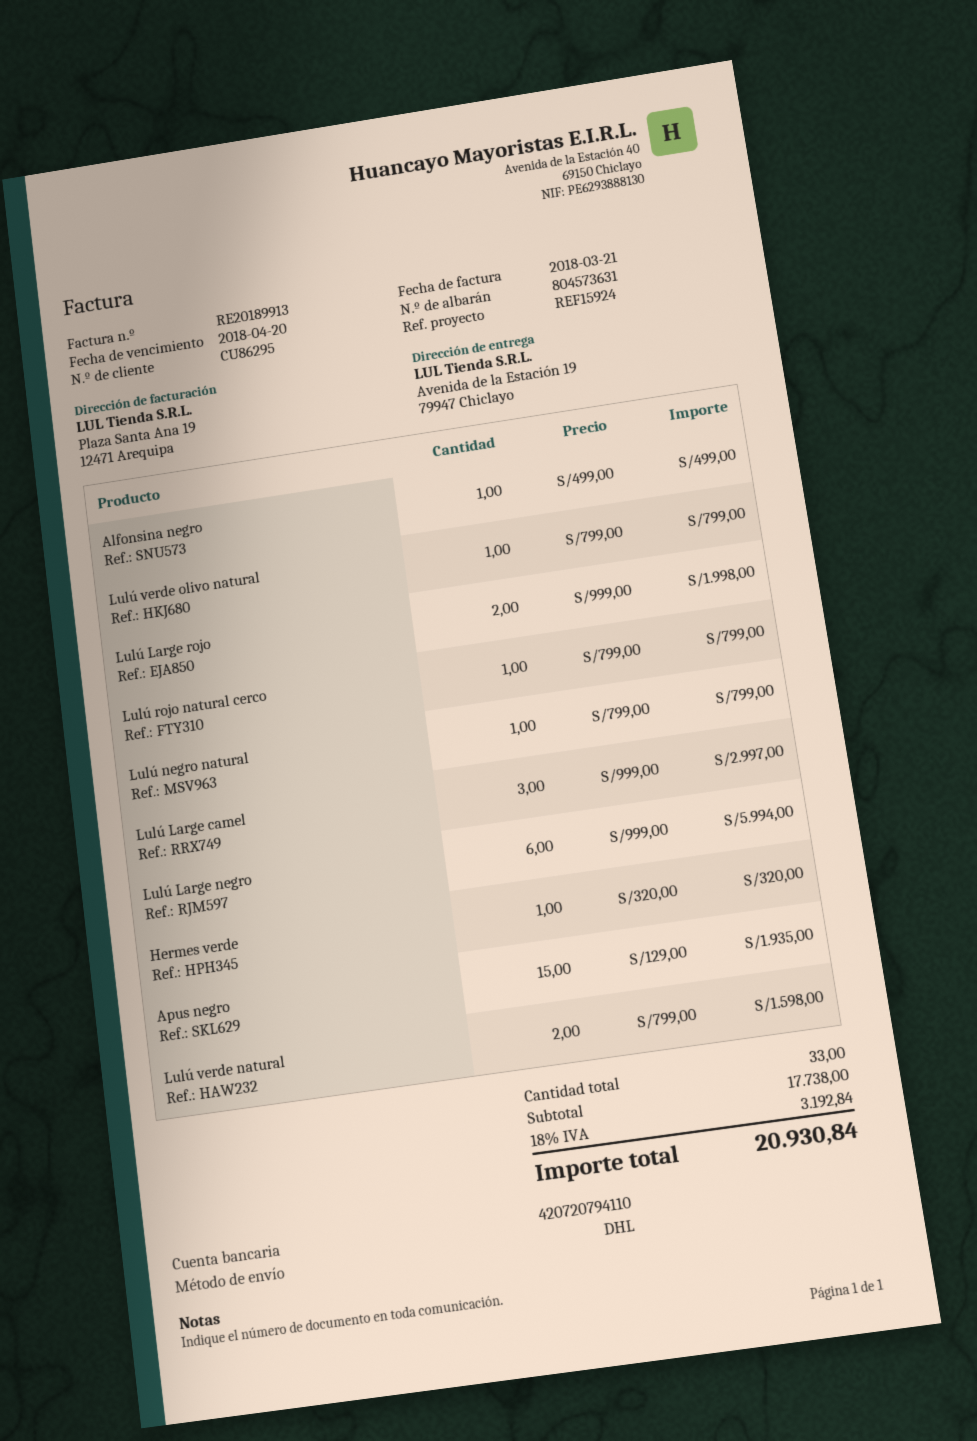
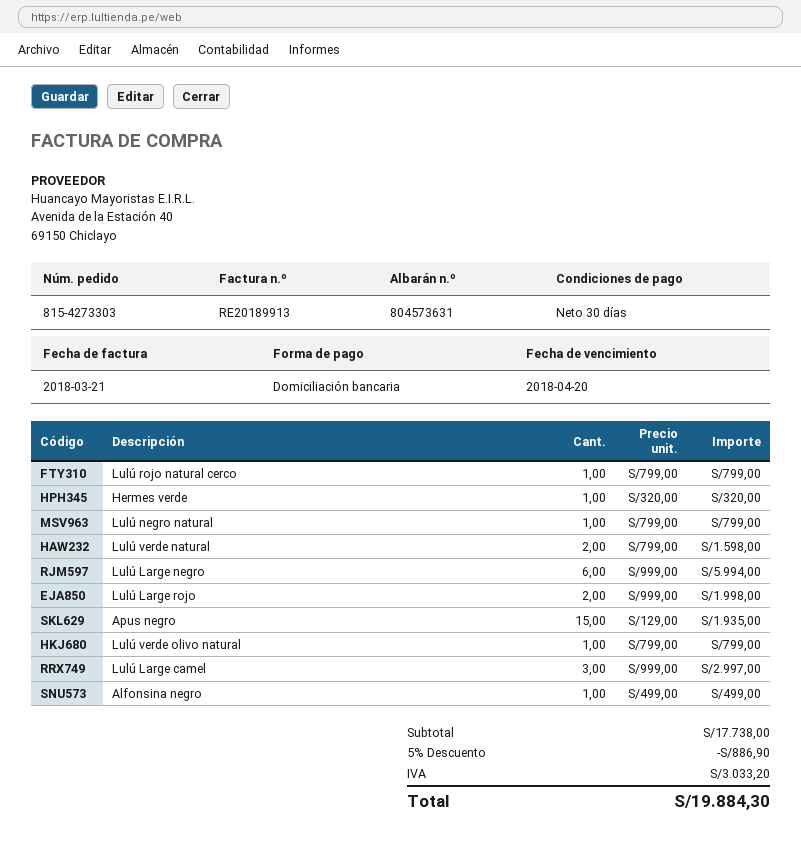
discount: none -> 5% = 886.90
tax: 3192.84 -> 3033.20
total: 20930.84 -> 19884.30

